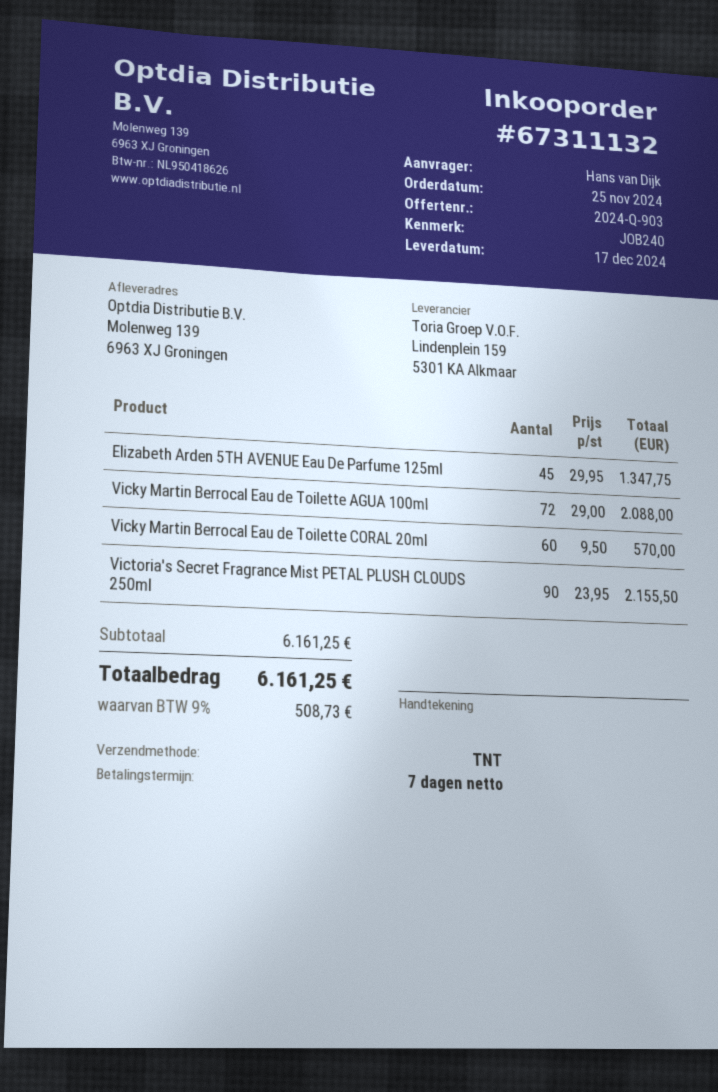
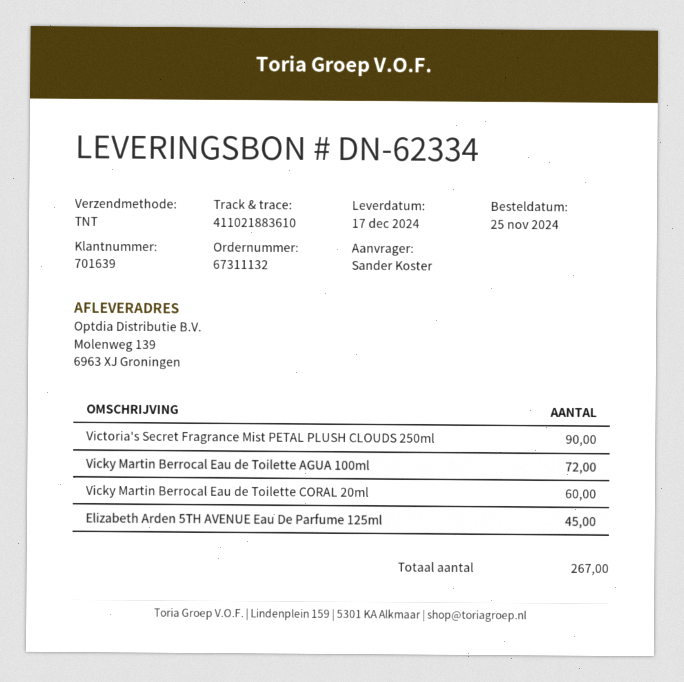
ordered by: Hans van Dijk -> Sander Koster

